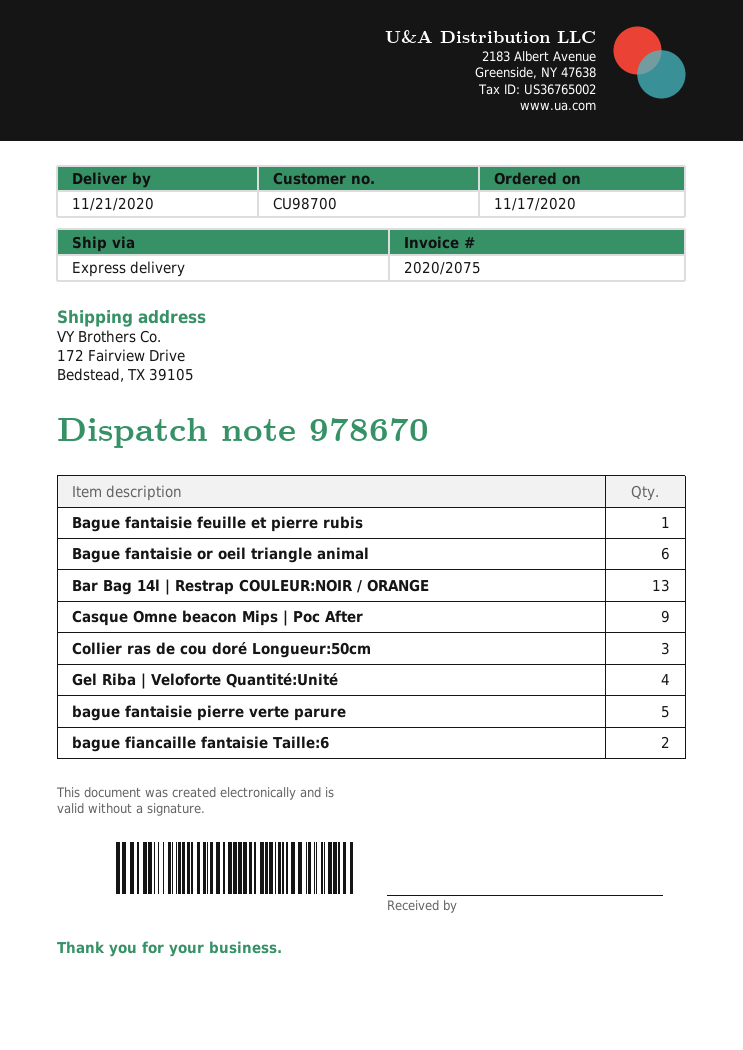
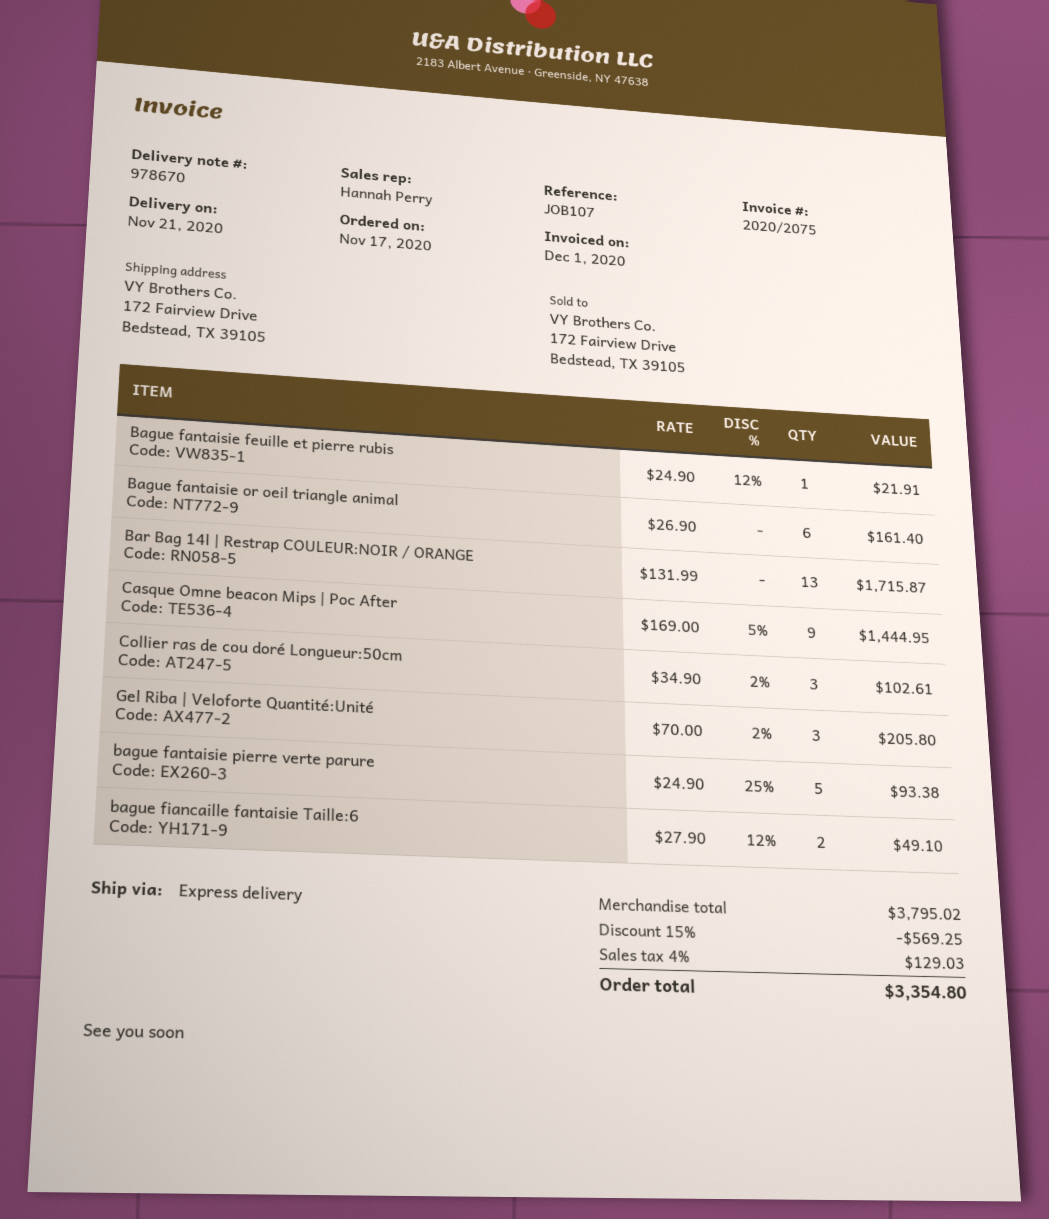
Gel Riba | Veloforte Quantité:Unité: 4 -> 3

